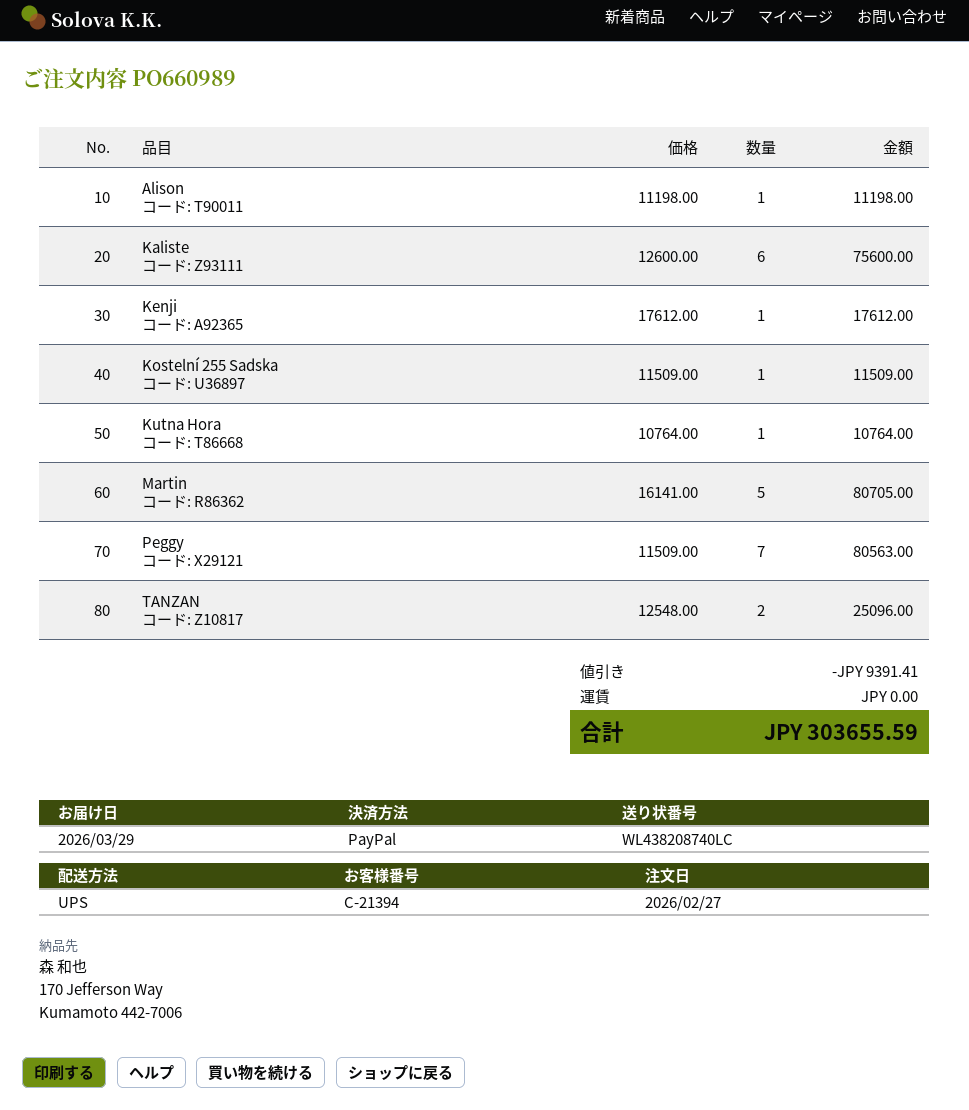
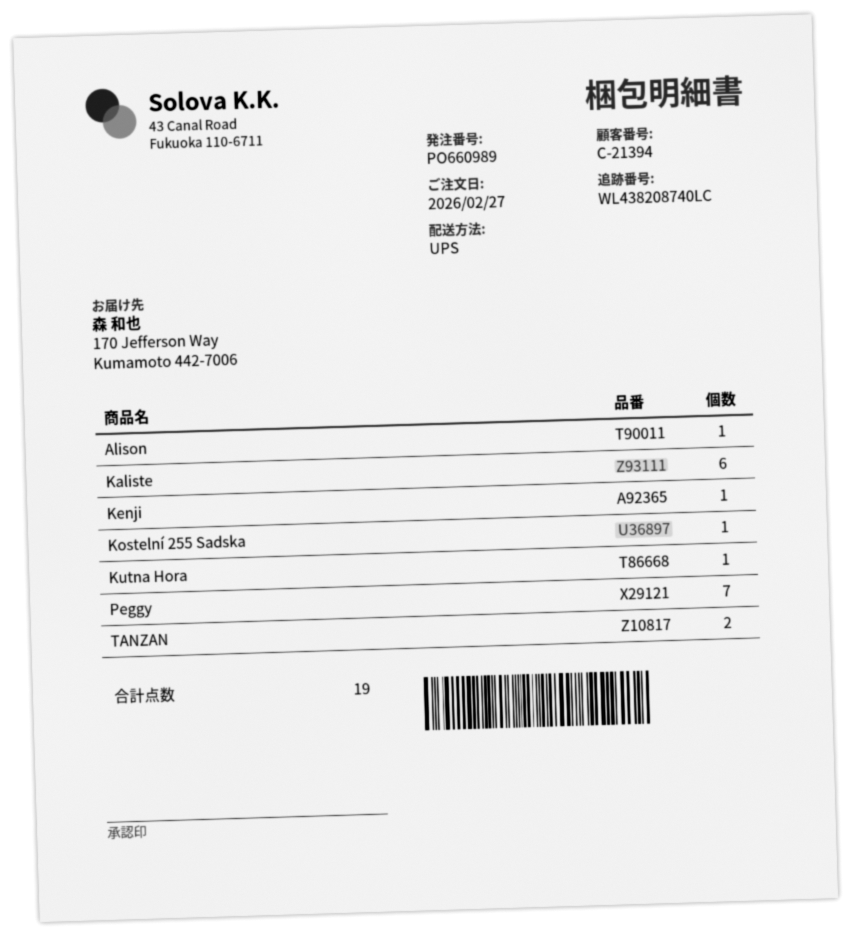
Martin: 5 -> none

